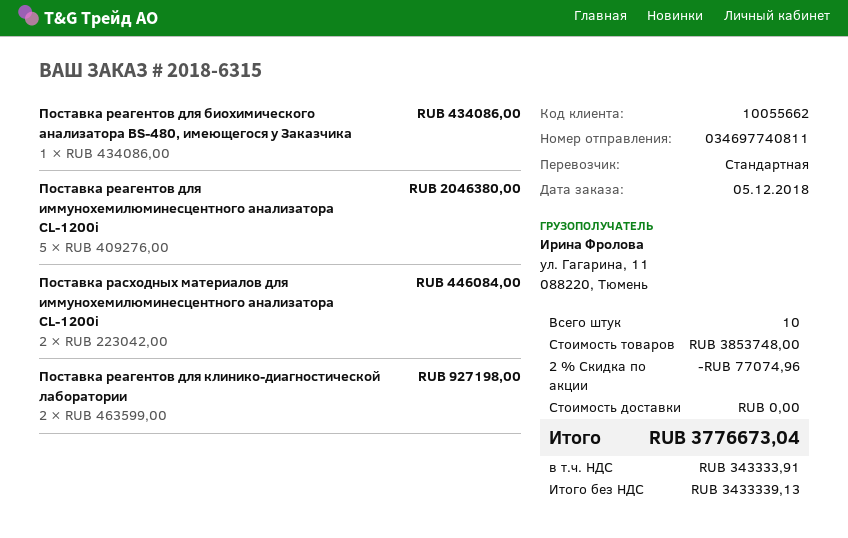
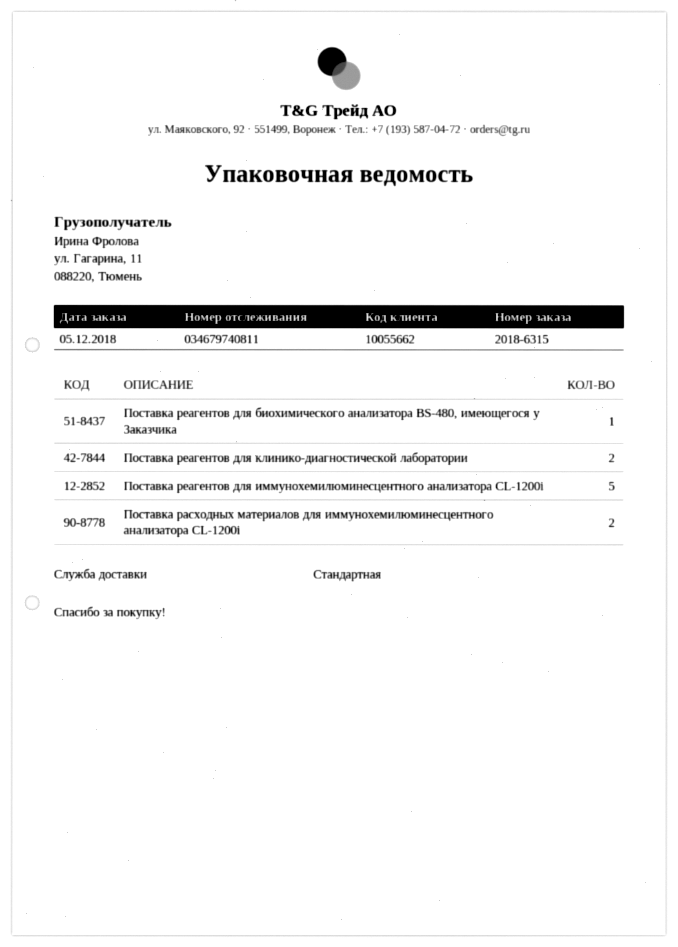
tracking number: 034697740811 -> 034679740811

